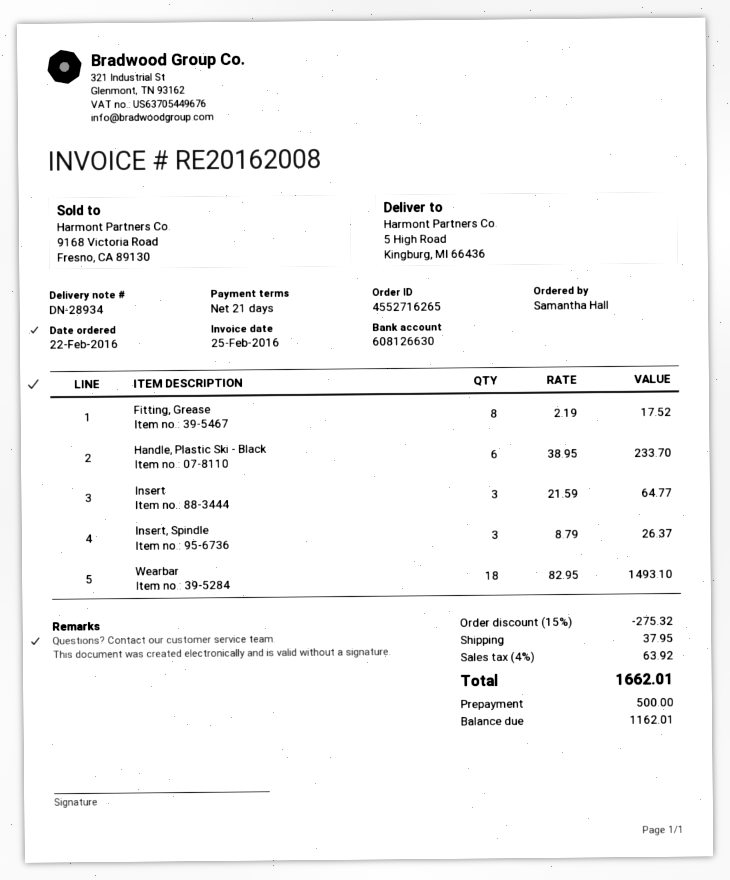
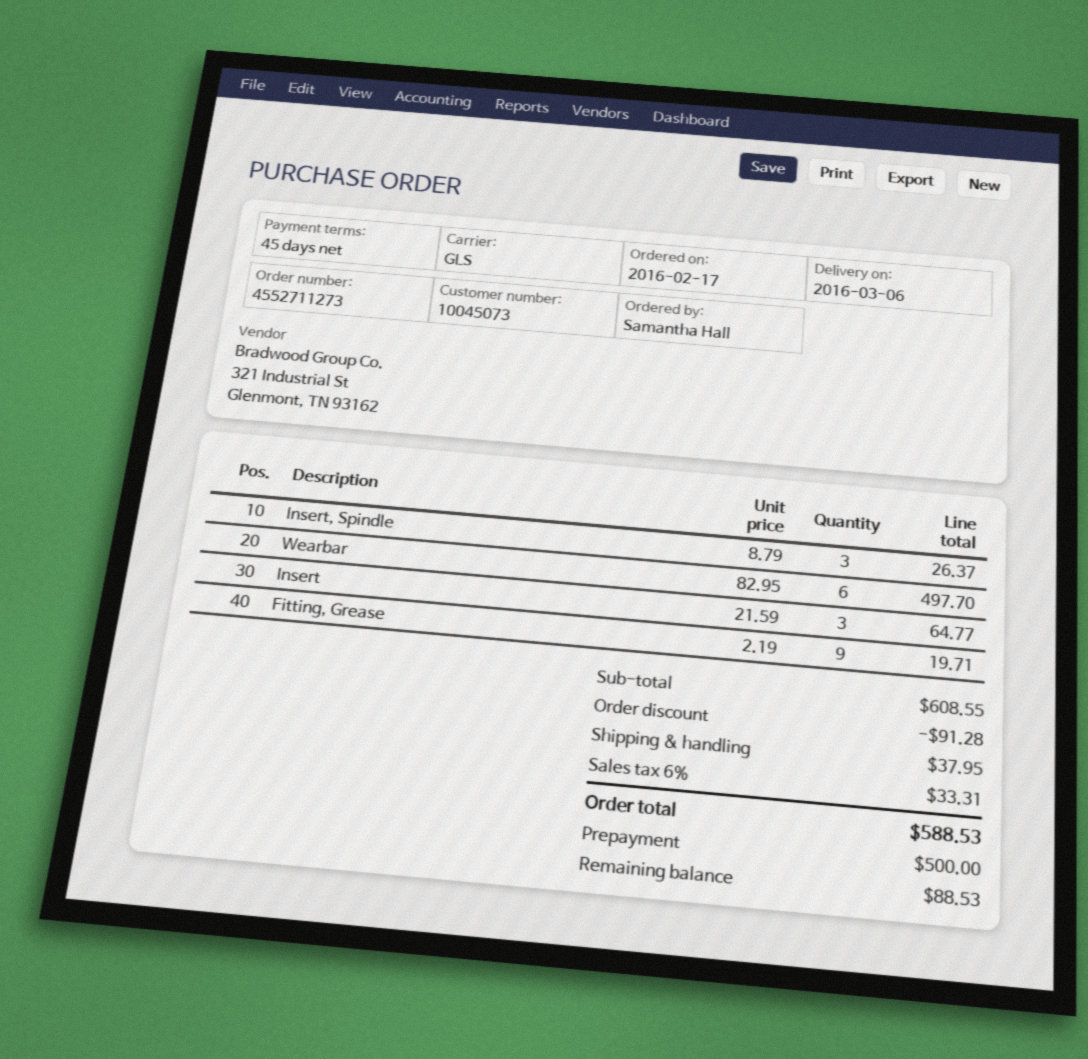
order number: 4552716265 -> 4552711273
order date: 2016-02-22 -> 2016-02-17
payment terms: 21 days -> 45 days
Fitting, Grease: 8 x 2.19 = 17.52 -> 9 x 2.19 = 19.71
Handle, Plastic Ski - Black: 6 x 38.95 = 233.70 -> none
Wearbar: 18 x 82.95 = 1493.10 -> 6 x 82.95 = 497.70
discount: 275.32 -> 91.28
tax: 4% = 63.92 -> 6% = 33.31
total: 1662.01 -> 588.53
balance: 1162.01 -> 88.53

